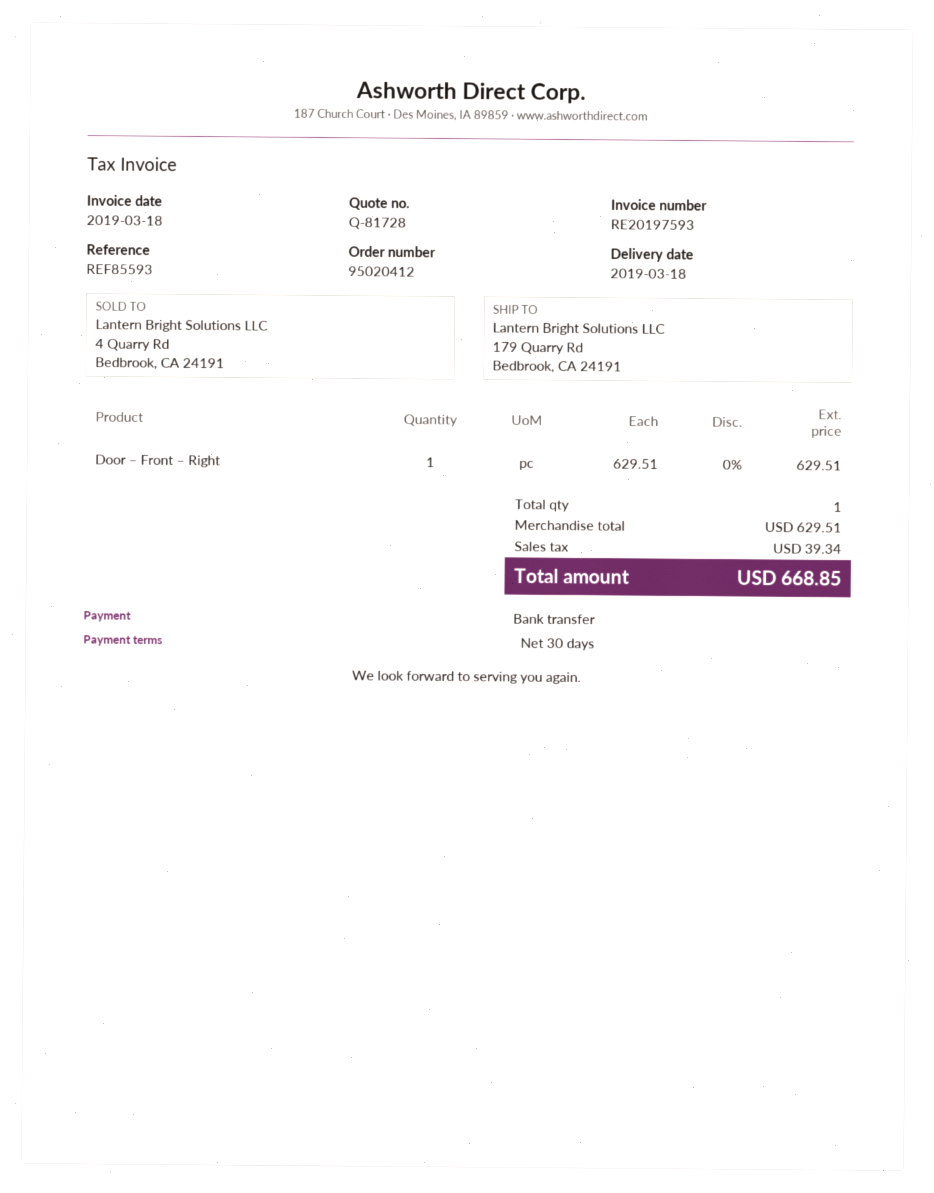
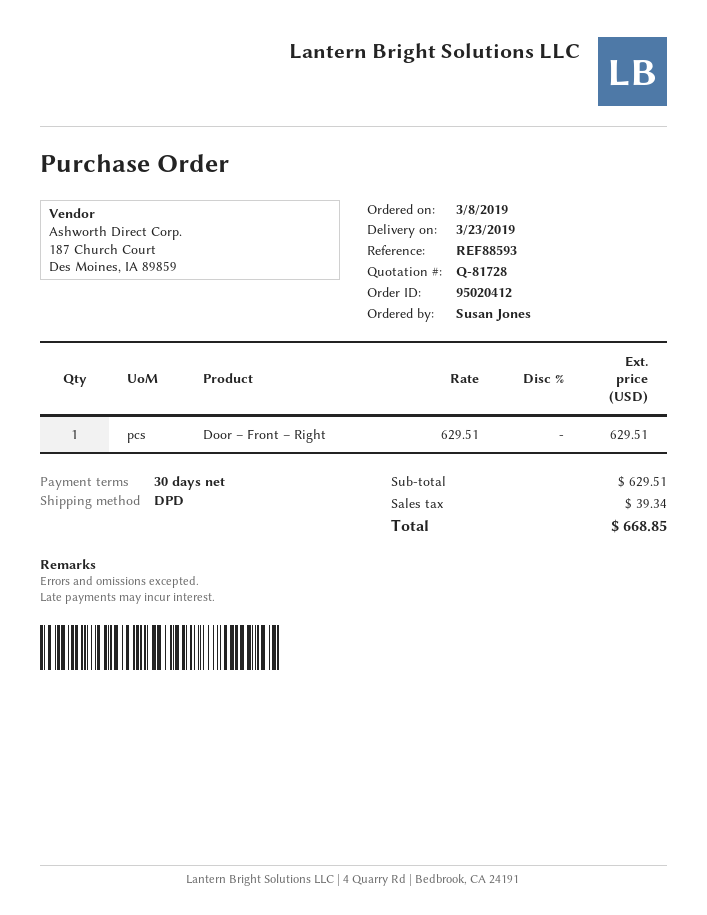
delivery date: 2019-03-18 -> 2019-03-23
reference: REF85593 -> REF88593

